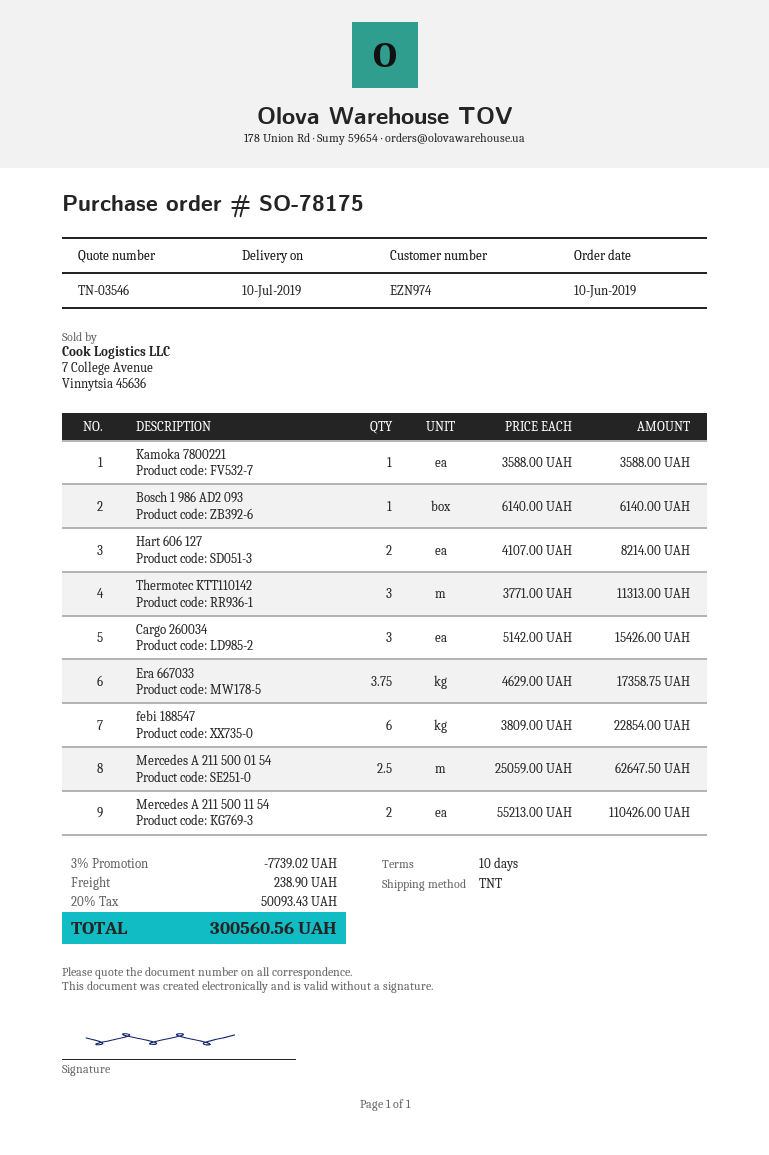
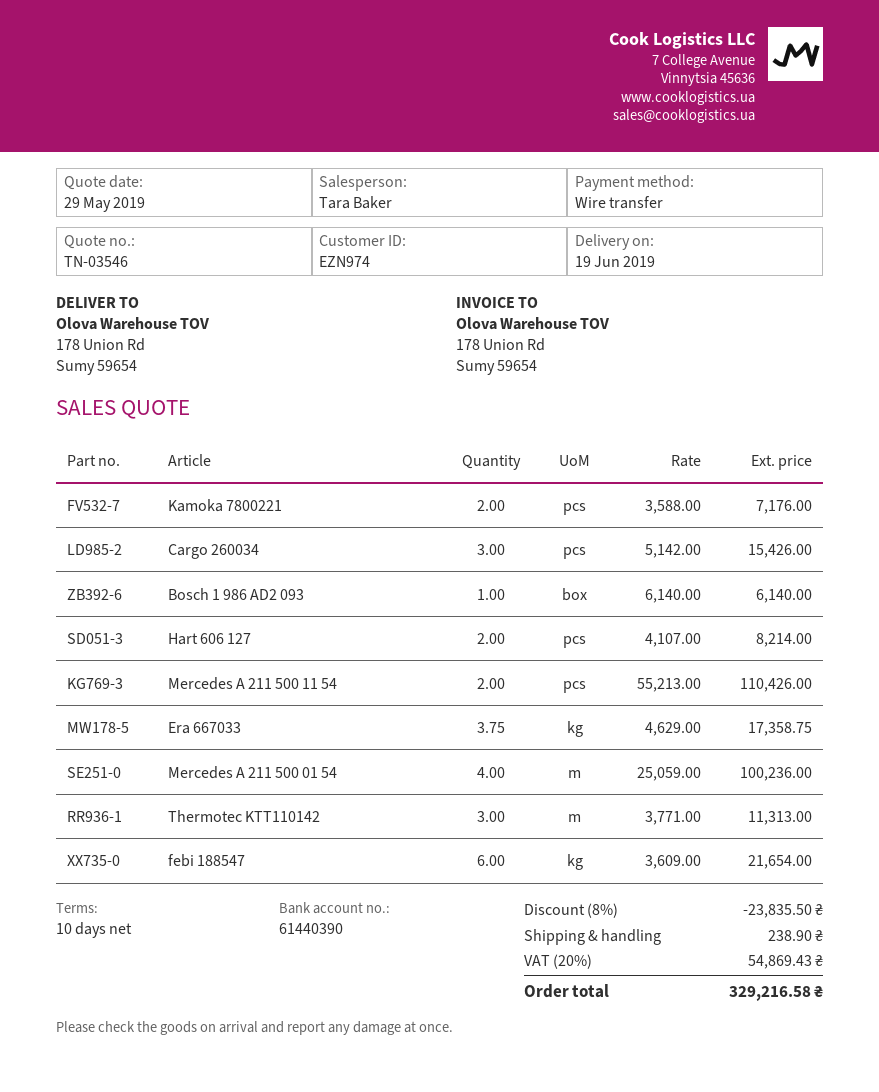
delivery date: 2019-07-10 -> 2019-06-19
Kamoka 7800221: 1 x 3588.00 = 3588.00 -> 2 x 3588.00 = 7176.00
febi 188547: 6 x 3809.00 = 22854.00 -> 6 x 3609.00 = 21654.00
Mercedes A 211 500 01 54: 2.5 x 25059.00 = 62647.50 -> 4 x 25059.00 = 100236.00
discount: 3% = 7739.02 -> 8% = 23835.50
tax: 20% = 50093.43 -> 20% = 54869.43
total: 300560.56 -> 329216.58

